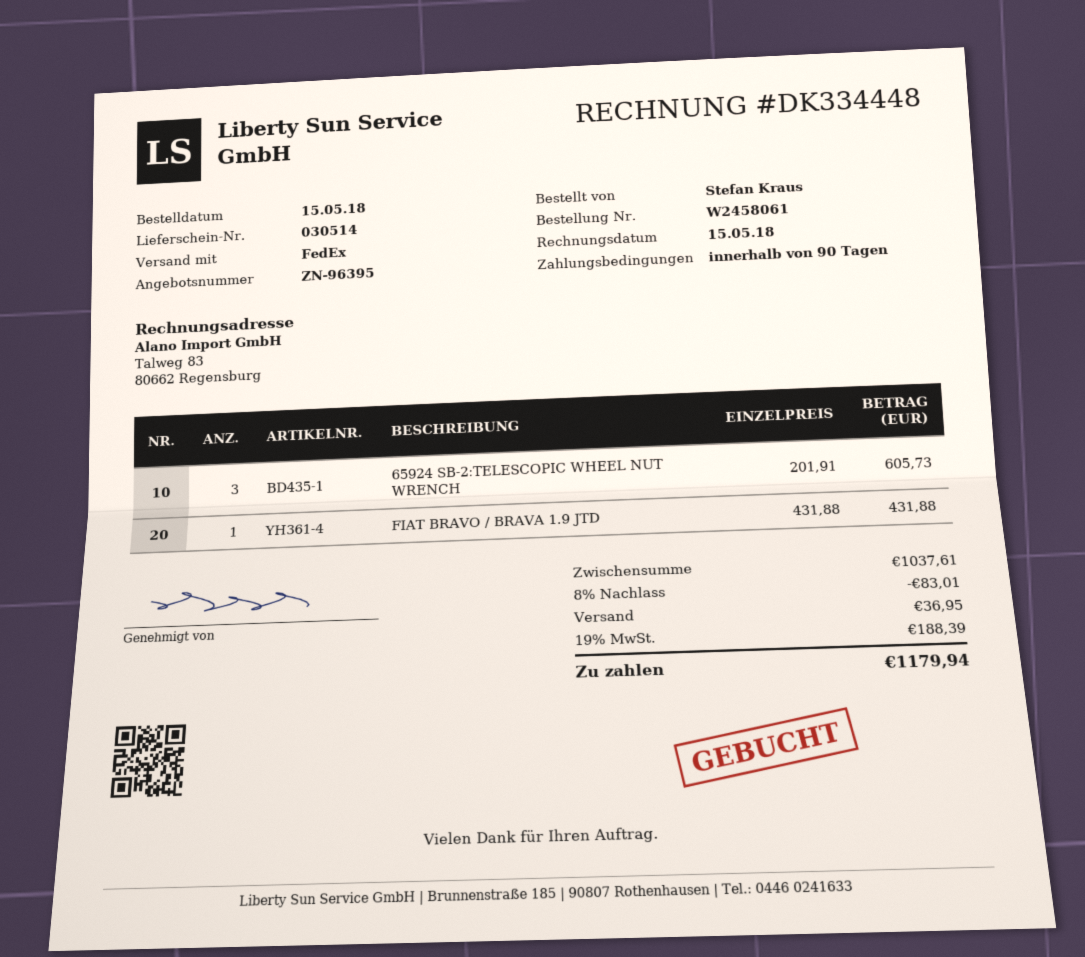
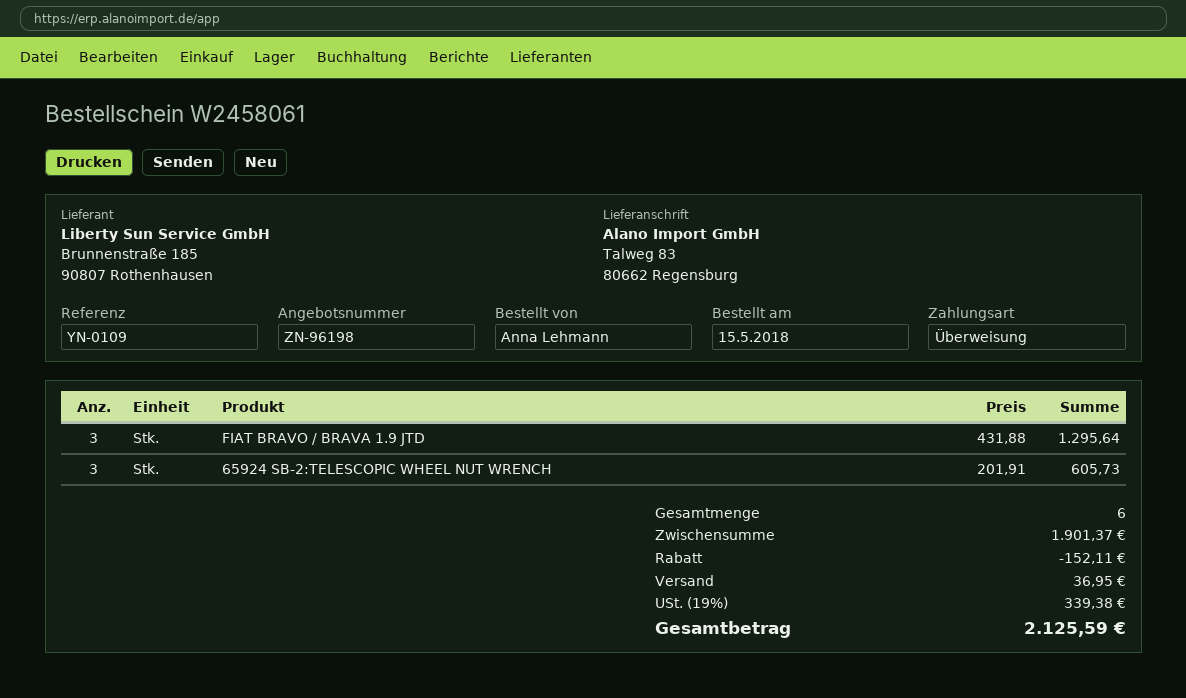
quote number: ZN-96395 -> ZN-96198
ordered by: Stefan Kraus -> Anna Lehmann
FIAT BRAVO / BRAVA 1.9 JTD: 1 x 431.88 = 431.88 -> 3 x 431.88 = 1295.64
subtotal: 1037.61 -> 1901.37
discount: 83.01 -> 152.11
tax: 19% = 188.39 -> 19% = 339.38
total: 1179.94 -> 2125.59

